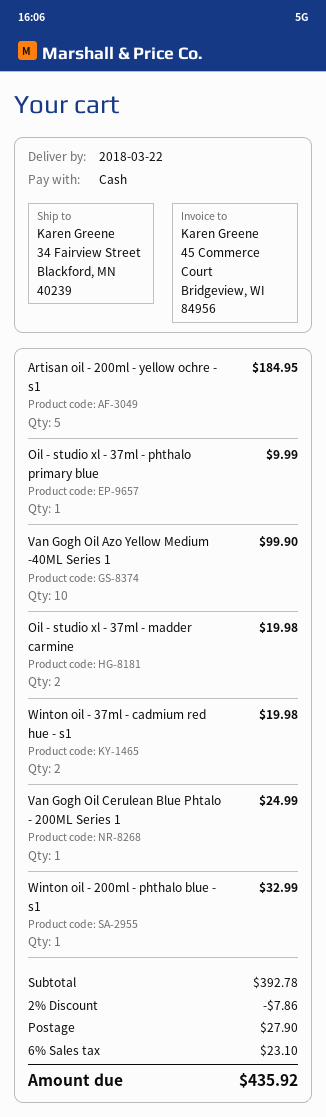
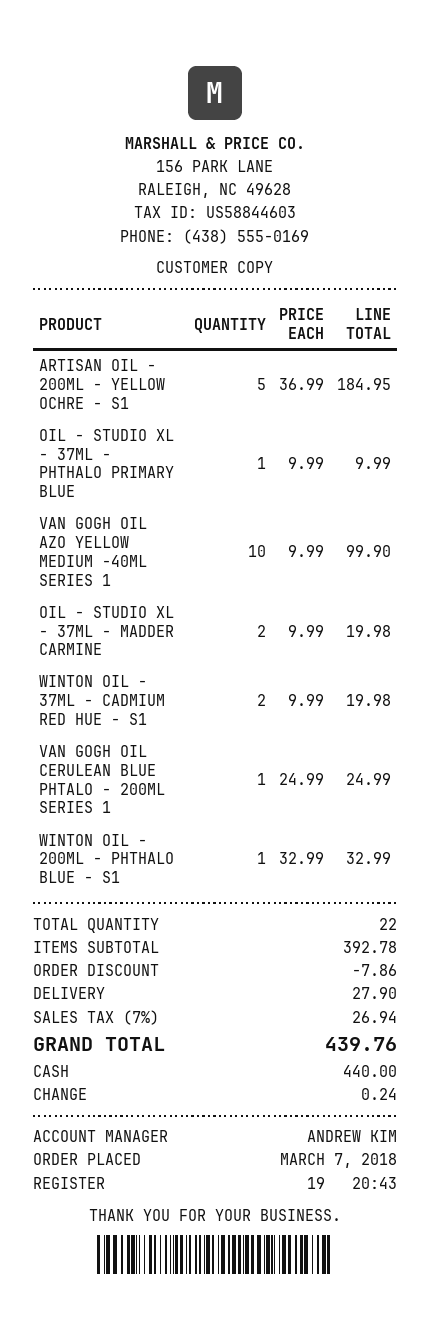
tax: 6% = 23.10 -> 7% = 26.94
total: 435.92 -> 439.76

